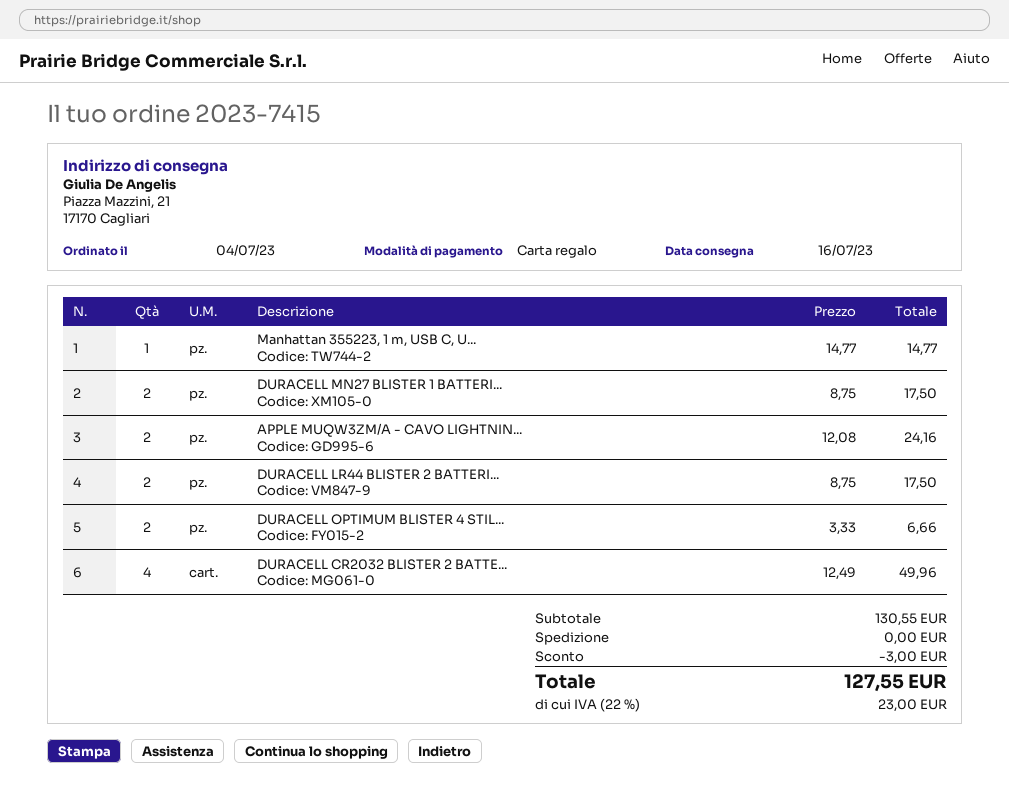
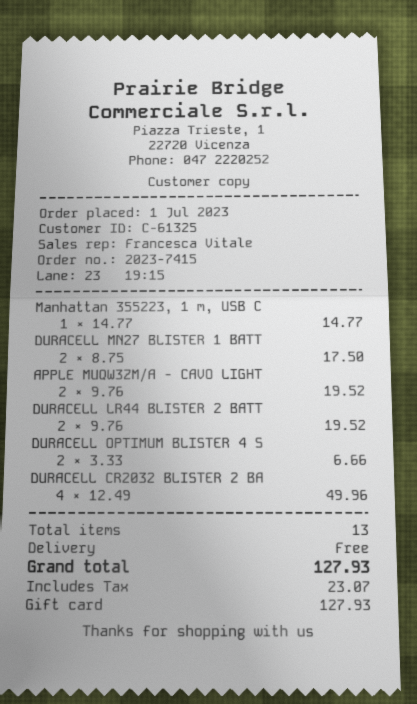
order date: 2023-07-04 -> 2023-07-01
APPLE MUQW3ZM/A - CAVO LIGHTNIN...: 2 x 12.08 = 24.16 -> 2 x 9.76 = 19.52
DURACELL LR44 BLISTER 2 BATTERI...: 2 x 8.75 = 17.50 -> 2 x 9.76 = 19.52
discount: 3.00 -> none
tax: 23.00 -> 23.07
total: 127.55 -> 127.93

